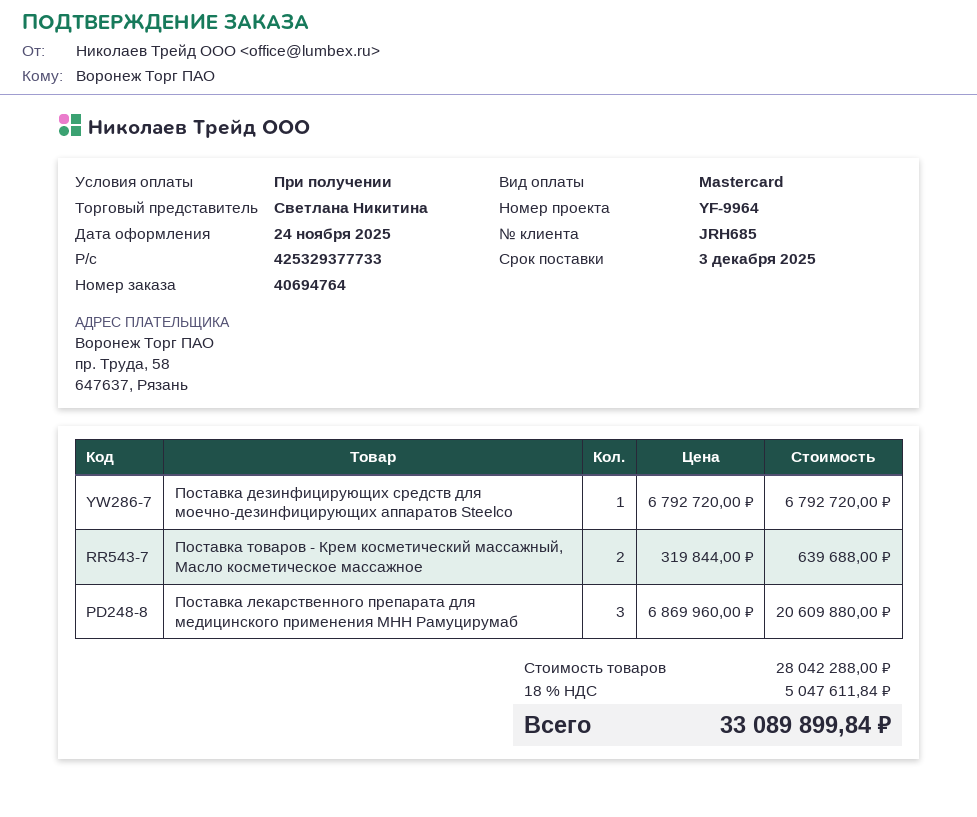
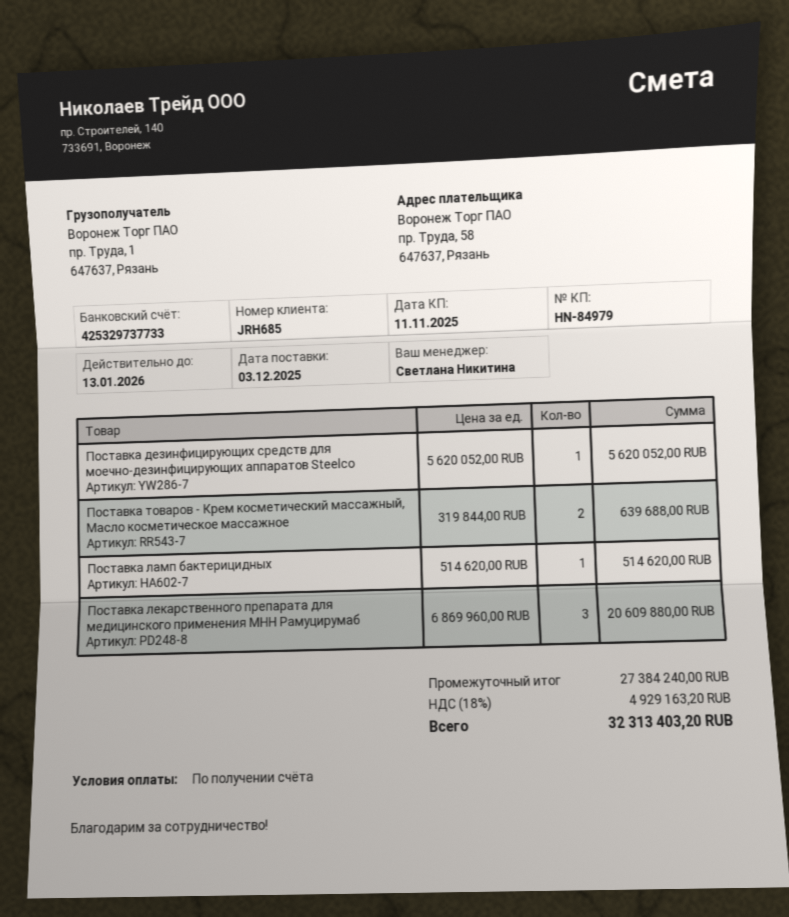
bank account: 425329377733 -> 425329737733
Поставка дезинфицирующих средств для моечно-дезинфицирующих аппаратов Steelco: 1 x 6792720.00 = 6792720.00 -> 1 x 5620052.00 = 5620052.00
Поставка ламп бактерицидных: none -> 1 x 514620.00 = 514620.00
subtotal: 28042288.00 -> 27384240.00
tax: 18% = 5047611.84 -> 18% = 4929163.20
total: 33089899.84 -> 32313403.20

